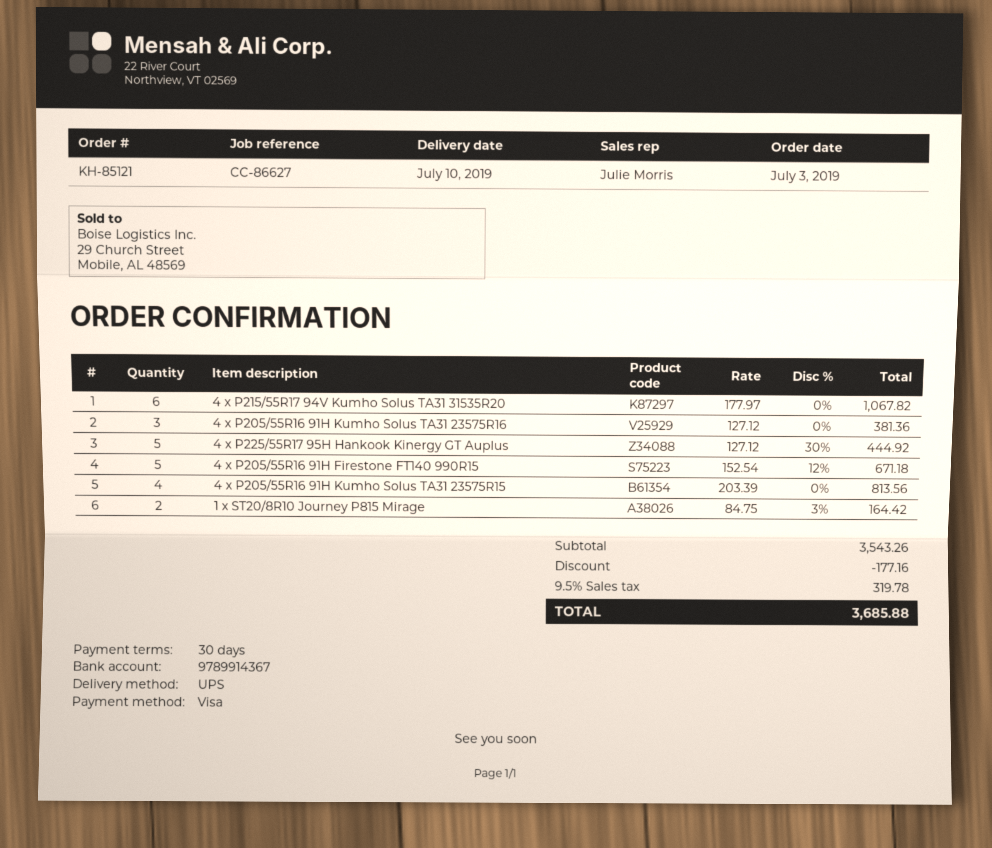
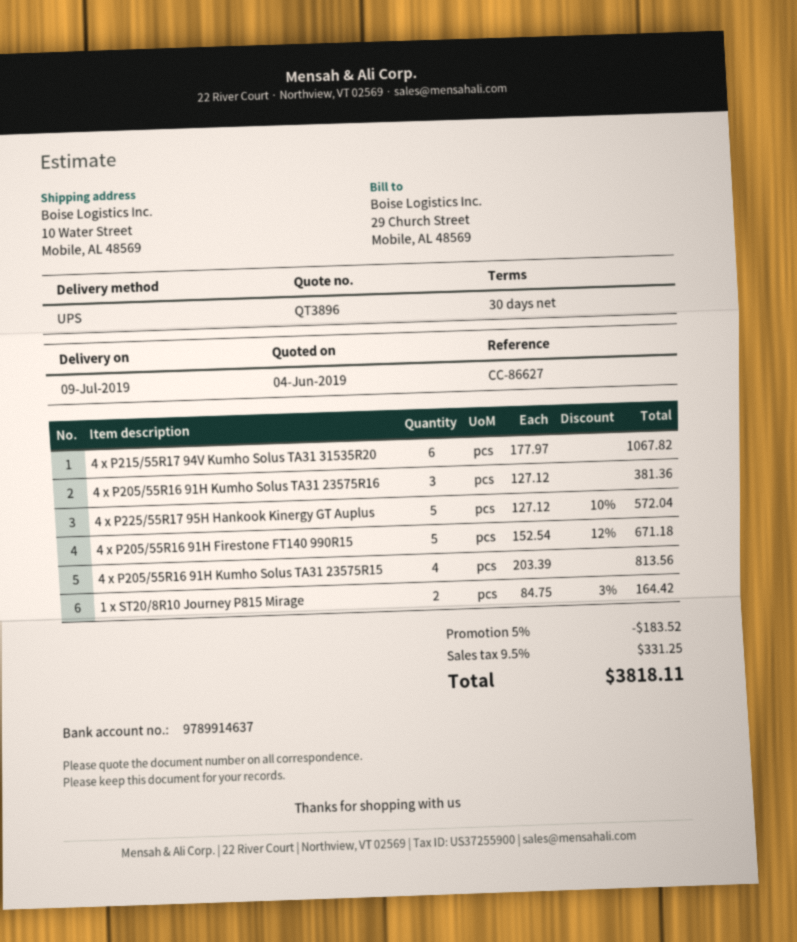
delivery date: 2019-07-10 -> 2019-07-09
bank account: 9789914367 -> 9789914637
4 x P225/55R17 95H Hankook Kinergy GT Auplus: 5 x 127.12 - 30% = 444.92 -> 5 x 127.12 - 10% = 572.04
discount: 177.16 -> 183.52
tax: 9.5% = 319.78 -> 9.5% = 331.25
total: 3685.88 -> 3818.11

